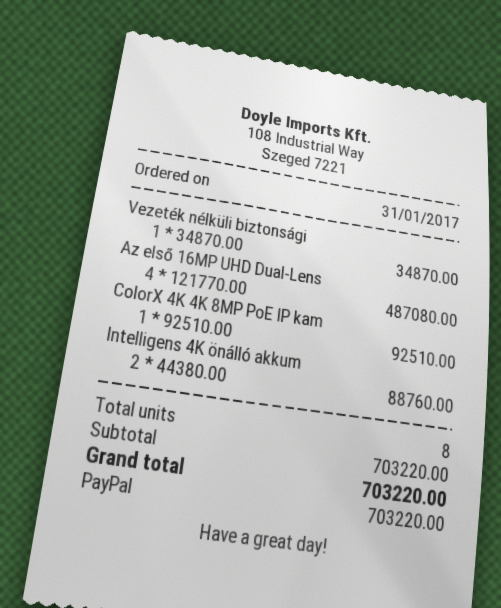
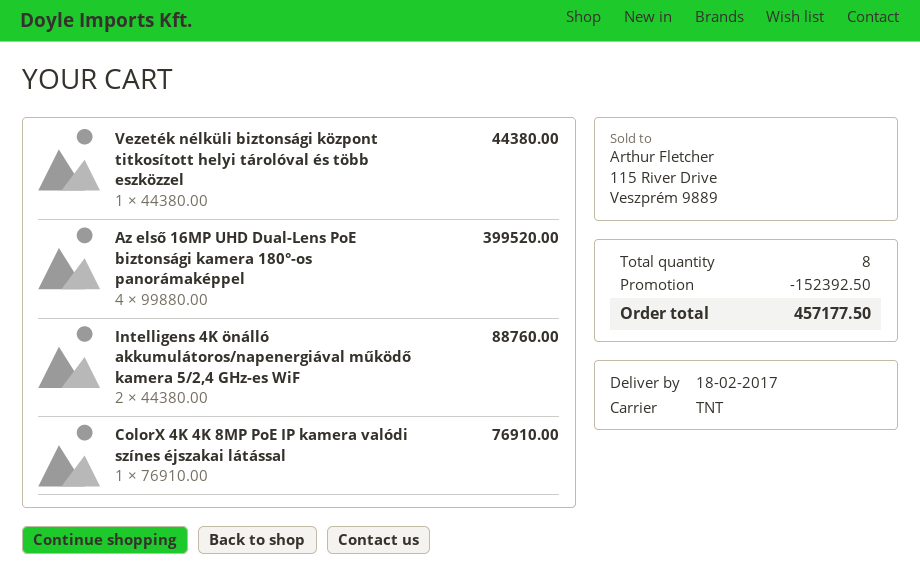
Vezeték nélküli biztonsági: 1 x 34870.00 = 34870.00 -> 1 x 44380.00 = 44380.00
Az első 16MP UHD Dual-Lens: 4 x 121770.00 = 487080.00 -> 4 x 99880.00 = 399520.00
ColorX 4K 4K 8MP PoE IP kam: 1 x 92510.00 = 92510.00 -> 1 x 76910.00 = 76910.00
discount: none -> 152392.50
total: 703220.00 -> 457177.50

